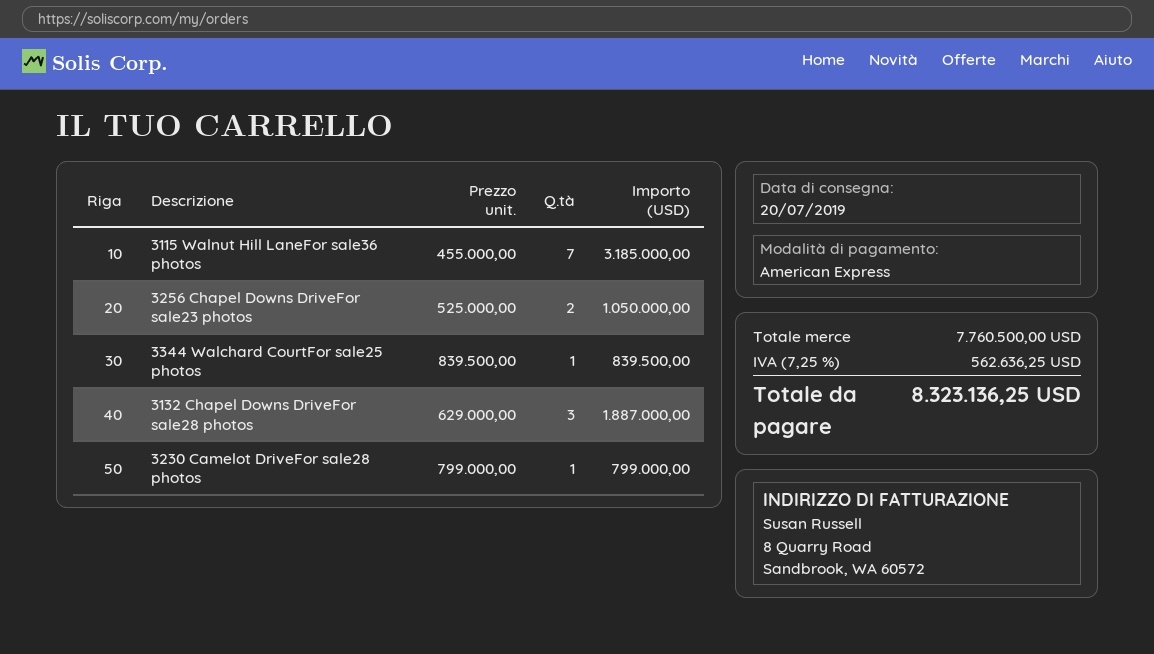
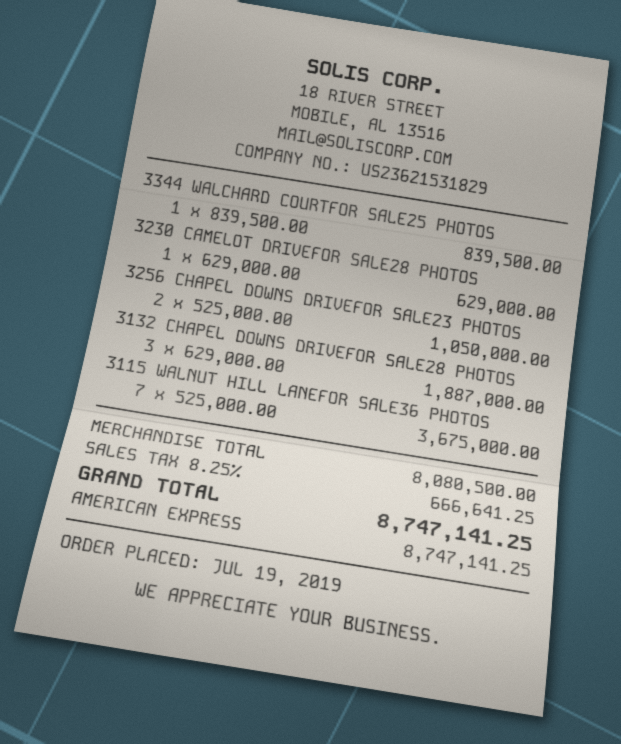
3115 Walnut Hill LaneFor sale36 photos: 7 x 455000.00 = 3185000.00 -> 7 x 525000.00 = 3675000.00
3230 Camelot DriveFor sale28 photos: 1 x 799000.00 = 799000.00 -> 1 x 629000.00 = 629000.00
subtotal: 7760500.00 -> 8080500.00
tax: 7.25% = 562636.25 -> 8.25% = 666641.25
total: 8323136.25 -> 8747141.25

